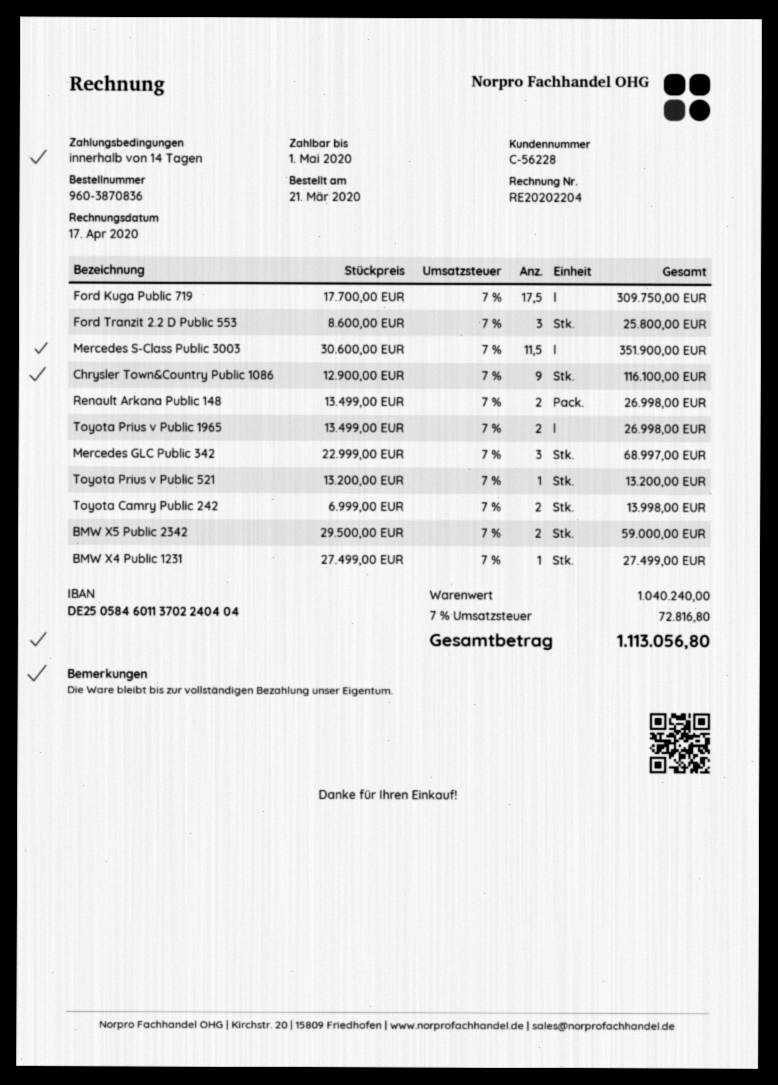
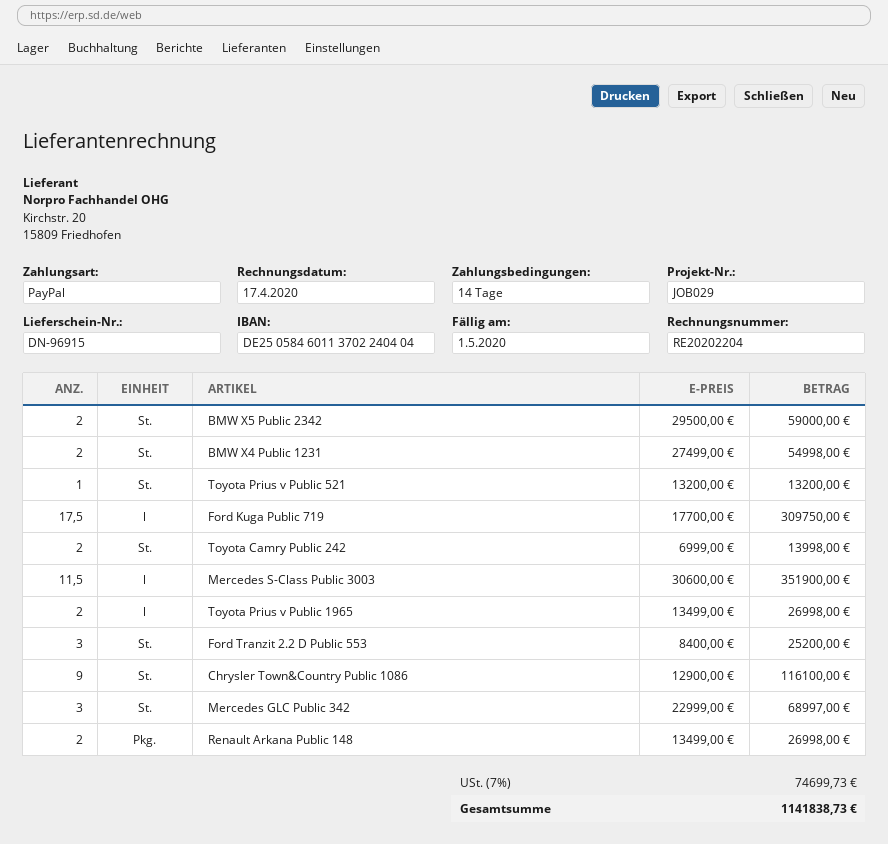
Ford Tranzit 2.2 D Public 553: 3 x 8600.00 = 25800.00 -> 3 x 8400.00 = 25200.00
BMW X4 Public 1231: 1 x 27499.00 = 27499.00 -> 2 x 27499.00 = 54998.00
tax: 7% = 72816.80 -> 7% = 74699.73
total: 1113056.80 -> 1141838.73

